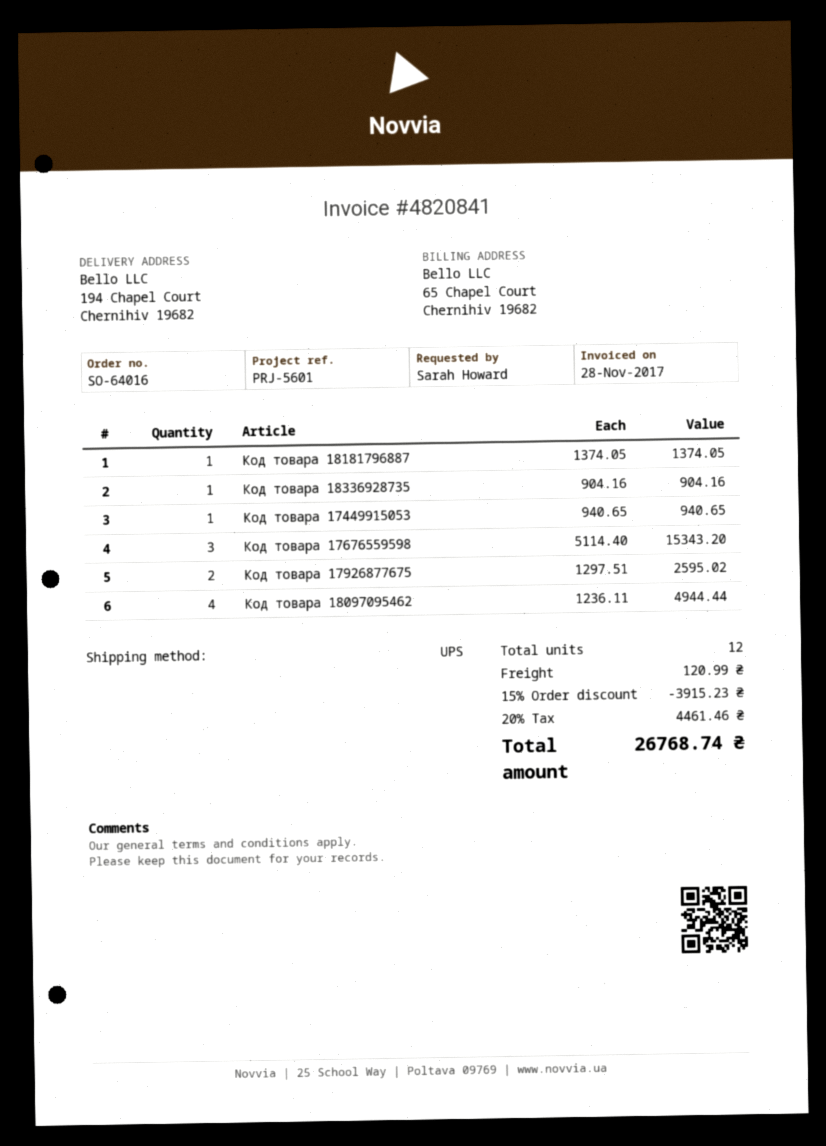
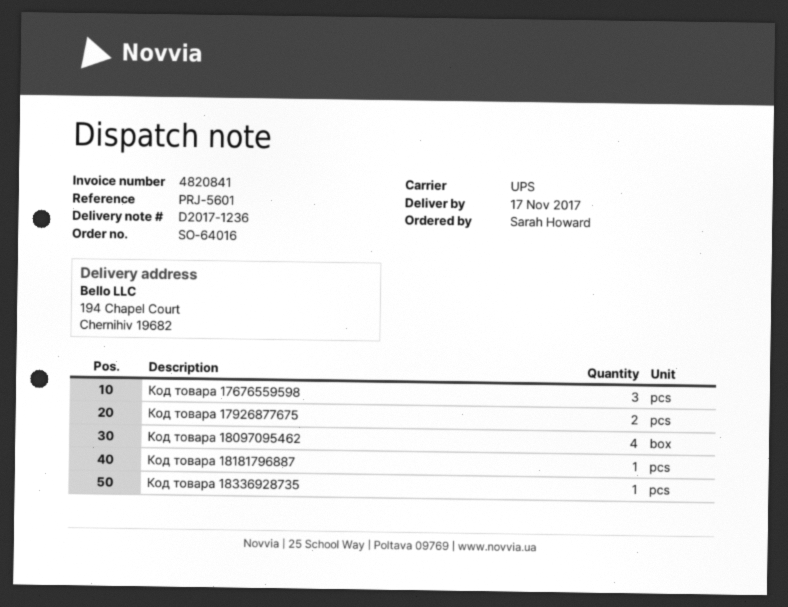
Код товара 17449915053: 1 -> none

